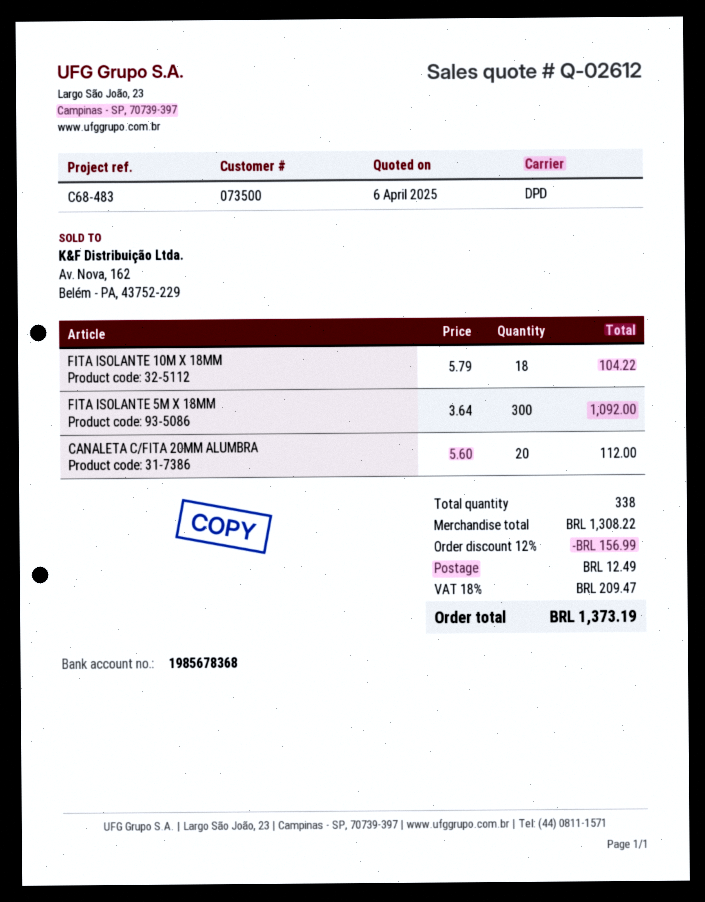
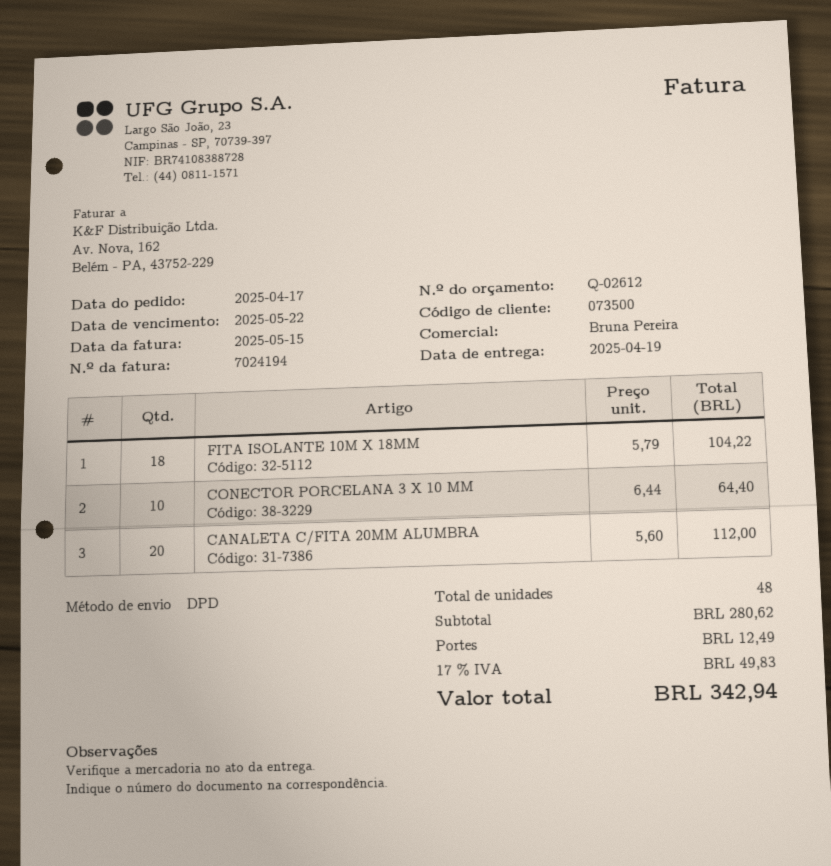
FITA ISOLANTE 5M X 18MM: 300 x 3.64 = 1092.00 -> none
CONECTOR PORCELANA 3 X 10 MM: none -> 10 x 6.44 = 64.40
total quantity: 338 -> 48
subtotal: 1308.22 -> 280.62
discount: 12% = 156.99 -> none
tax: 18% = 209.47 -> 17% = 49.83
total: 1373.19 -> 342.94

